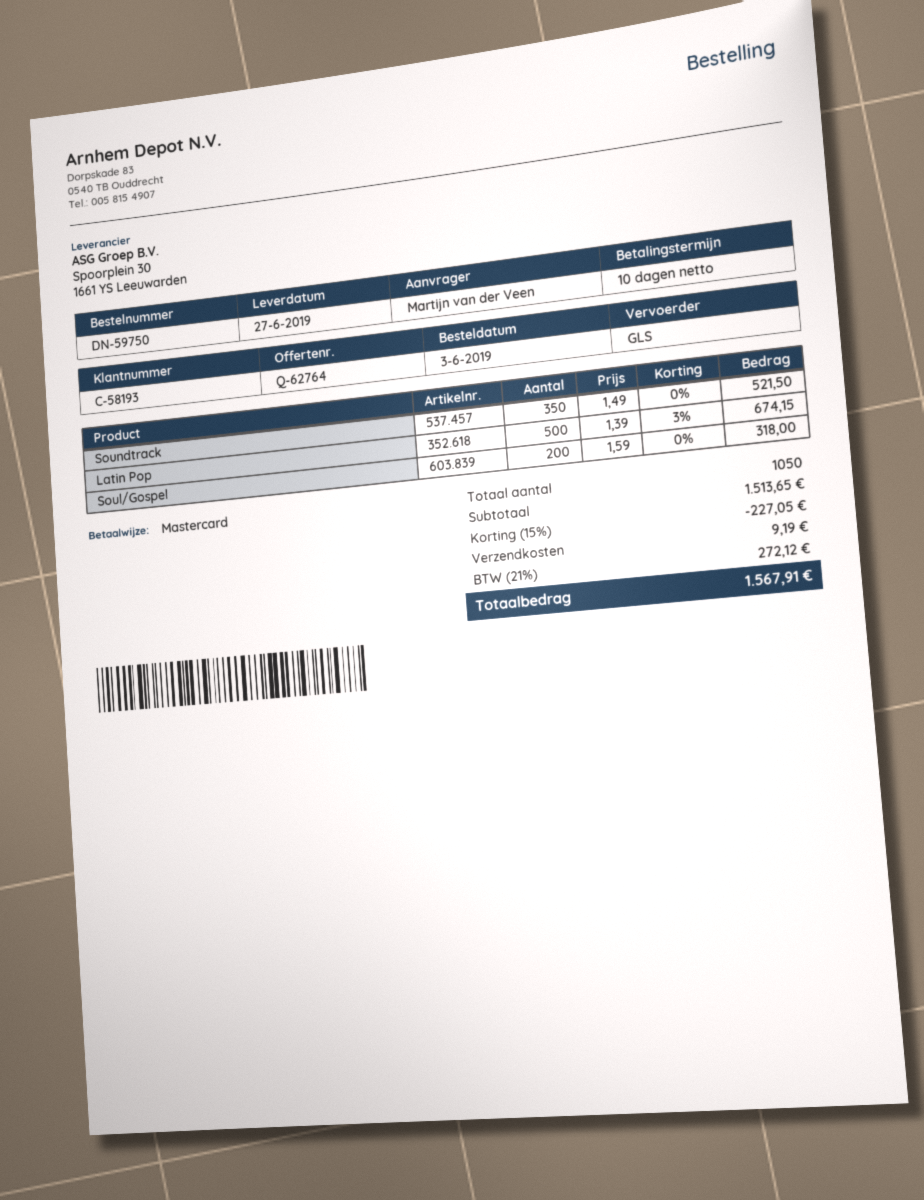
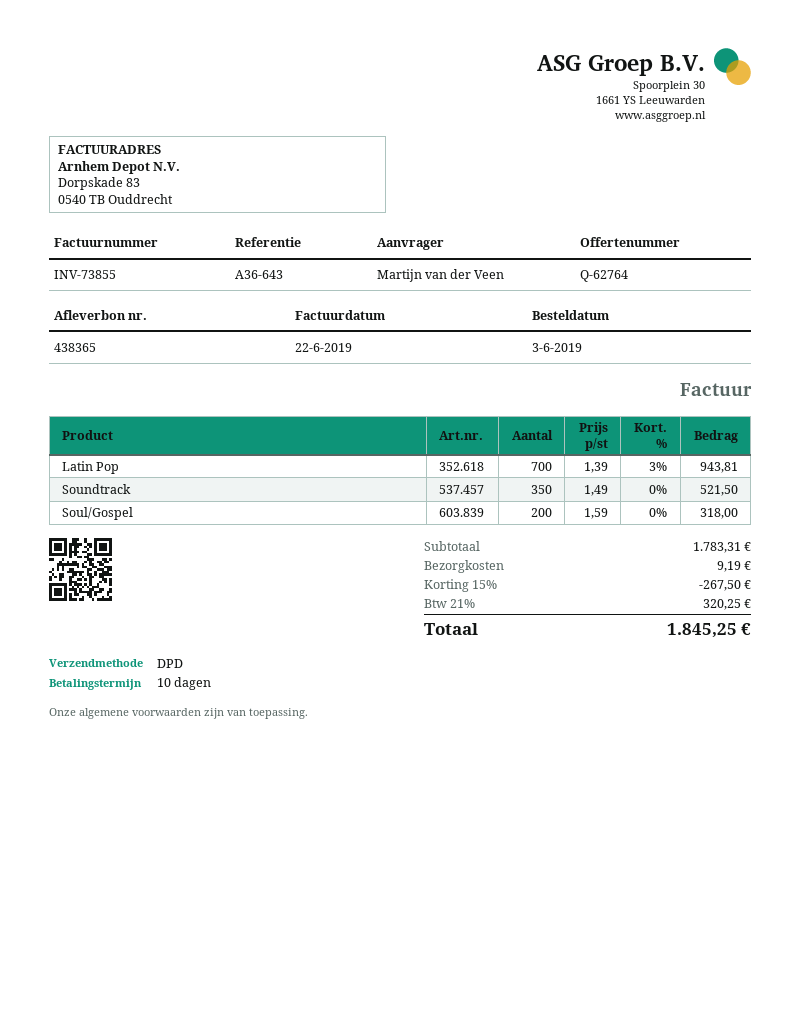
shipping method: GLS -> DPD
Latin Pop: 500 x 1.39 - 3% = 674.15 -> 700 x 1.39 - 3% = 943.81
subtotal: 1513.65 -> 1783.31
discount: 15% = 227.05 -> 15% = 267.50
tax: 21% = 272.12 -> 21% = 320.25
total: 1567.91 -> 1845.25

